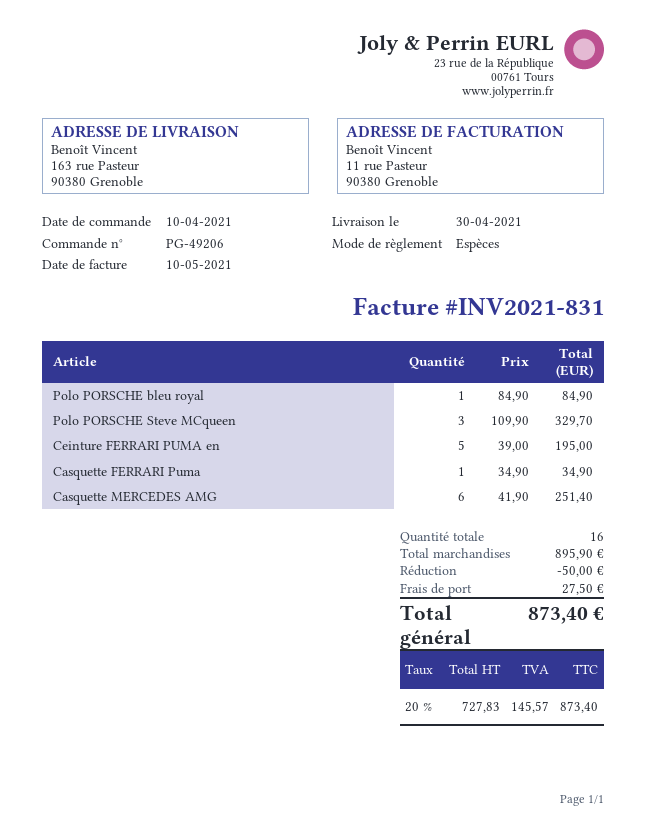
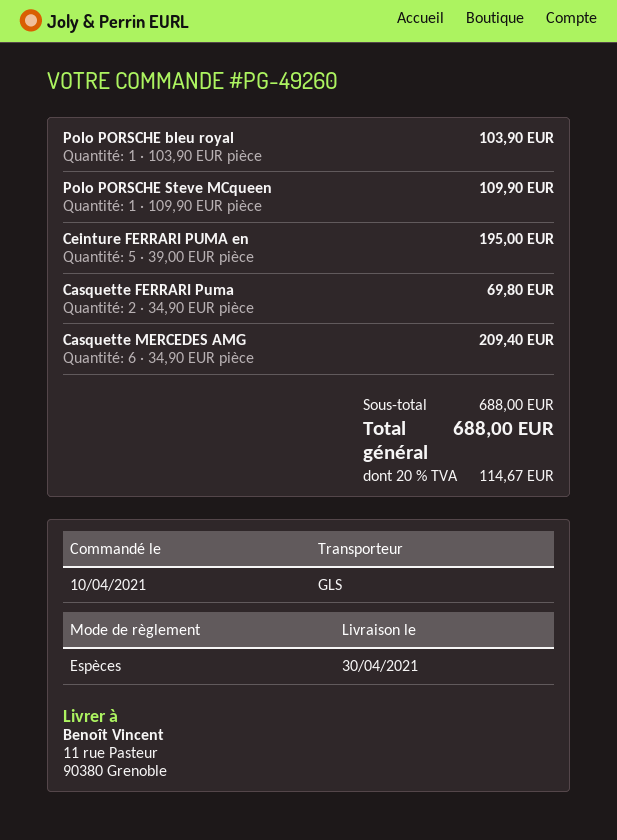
order number: PG-49206 -> PG-49260
ship to: 163 rue Pasteur, 90380 Grenoble -> 11 rue Pasteur, 90380 Grenoble
Polo PORSCHE bleu royal: 1 x 84.90 = 84.90 -> 1 x 103.90 = 103.90
Polo PORSCHE Steve MCqueen: 3 x 109.90 = 329.70 -> 1 x 109.90 = 109.90
Casquette FERRARI Puma: 1 x 34.90 = 34.90 -> 2 x 34.90 = 69.80
Casquette MERCEDES AMG: 6 x 41.90 = 251.40 -> 6 x 34.90 = 209.40
subtotal: 895.90 -> 688.00
discount: 50.00 -> none
shipping: 27.50 -> none
tax: 20% = 145.57 -> 20% = 114.67
total: 873.40 -> 688.00

